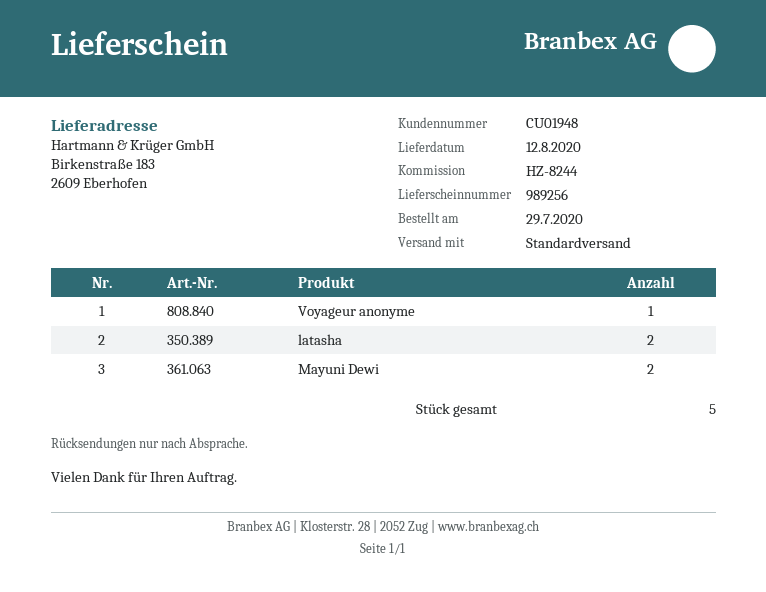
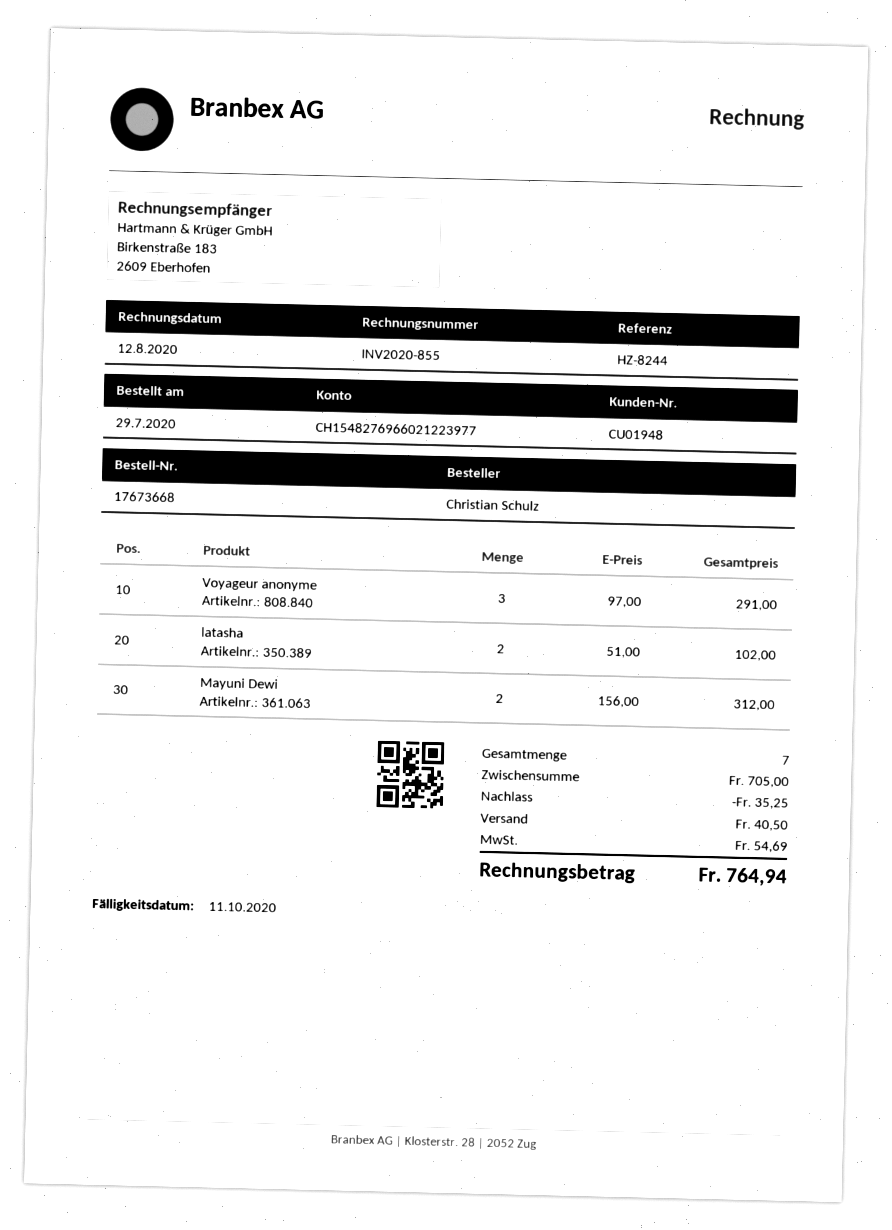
Voyageur anonyme: 1 -> 3
total quantity: 5 -> 7

